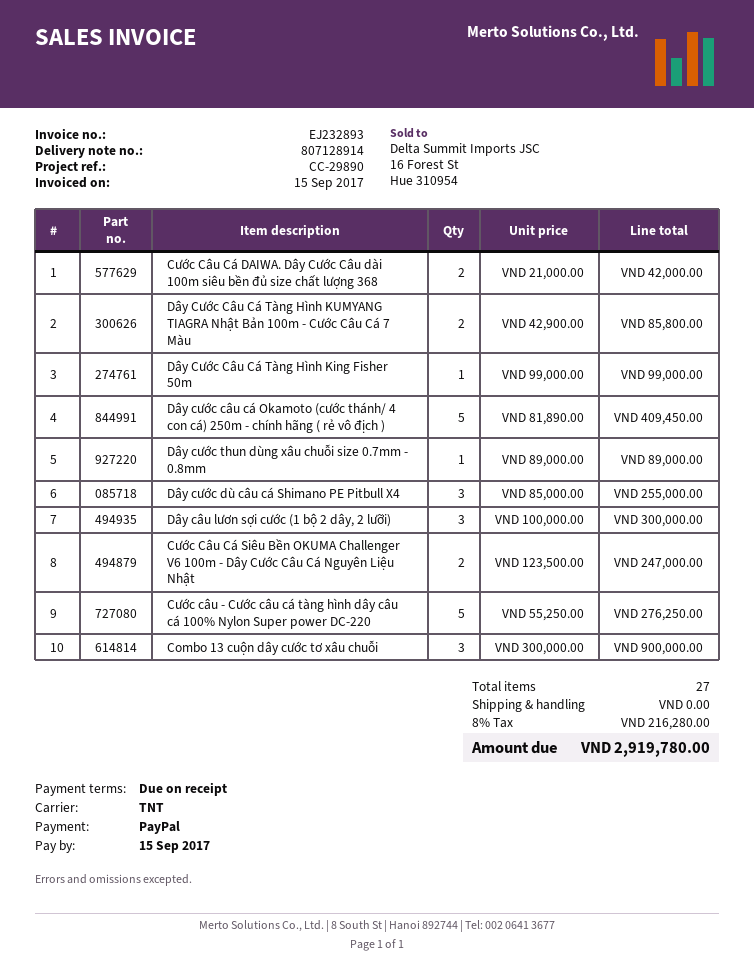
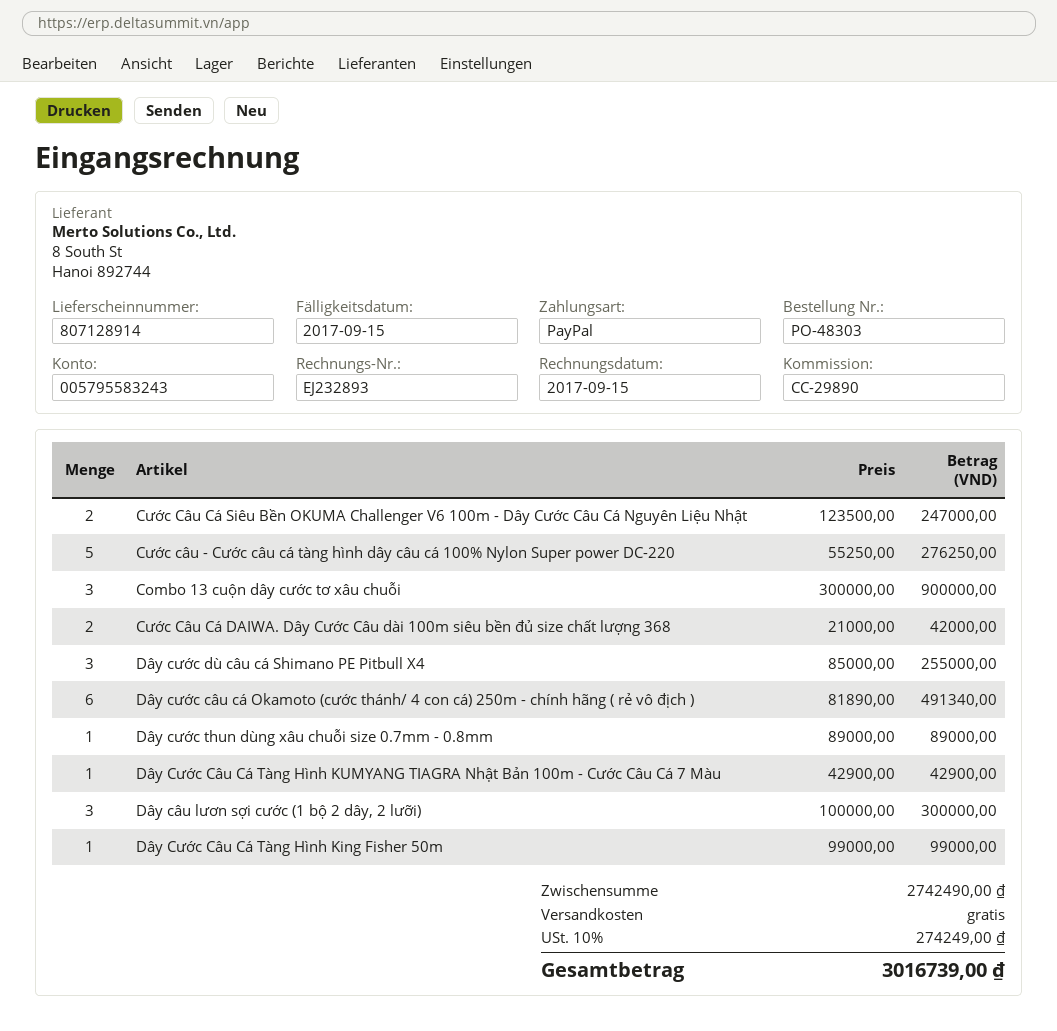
Dây Cước Câu Cá Tàng Hình KUMYANG TIAGRA Nhật Bản 100m - Cước Câu Cá 7 Màu: 2 x 42900.00 = 85800.00 -> 1 x 42900.00 = 42900.00
Dây cước câu cá Okamoto (cước thánh/ 4 con cá) 250m - chính hãng ( rẻ vô địch ): 5 x 81890.00 = 409450.00 -> 6 x 81890.00 = 491340.00
tax: 8% = 216280.00 -> 10% = 274249.00
total: 2919780.00 -> 3016739.00

